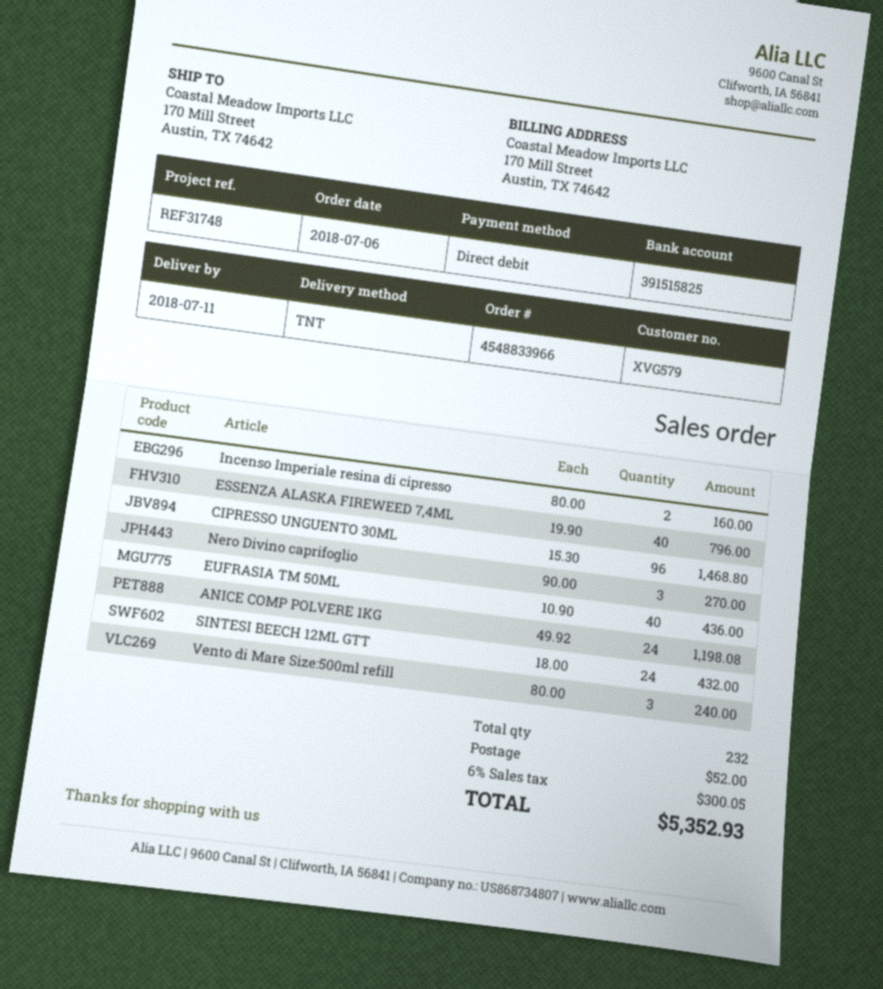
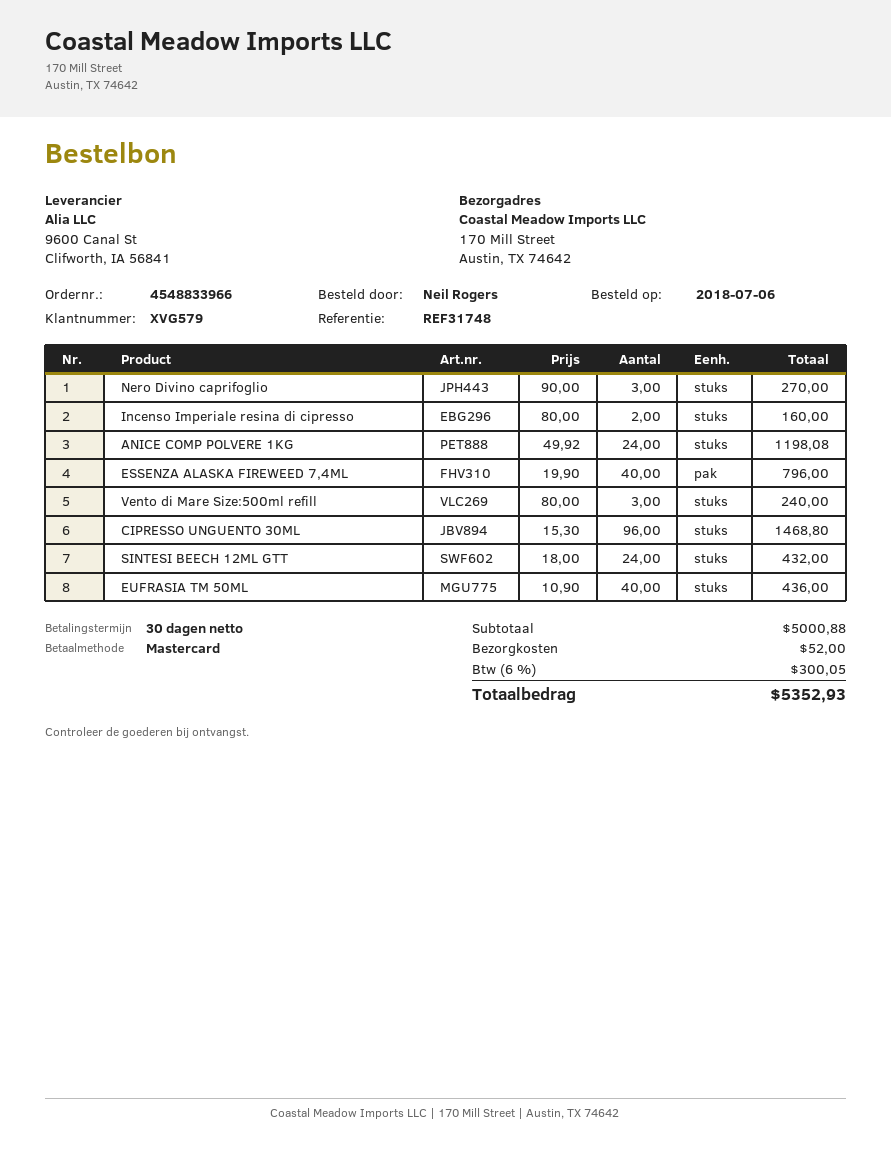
payment method: direct debit -> Mastercard

